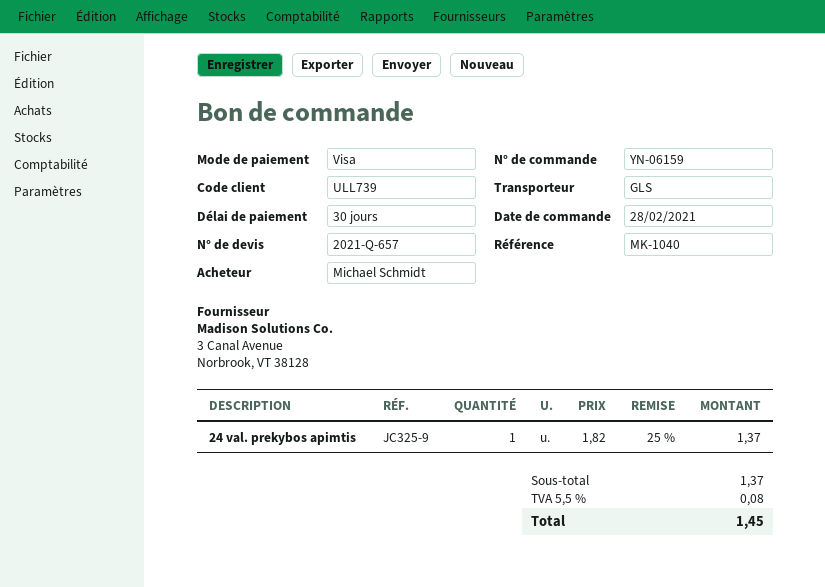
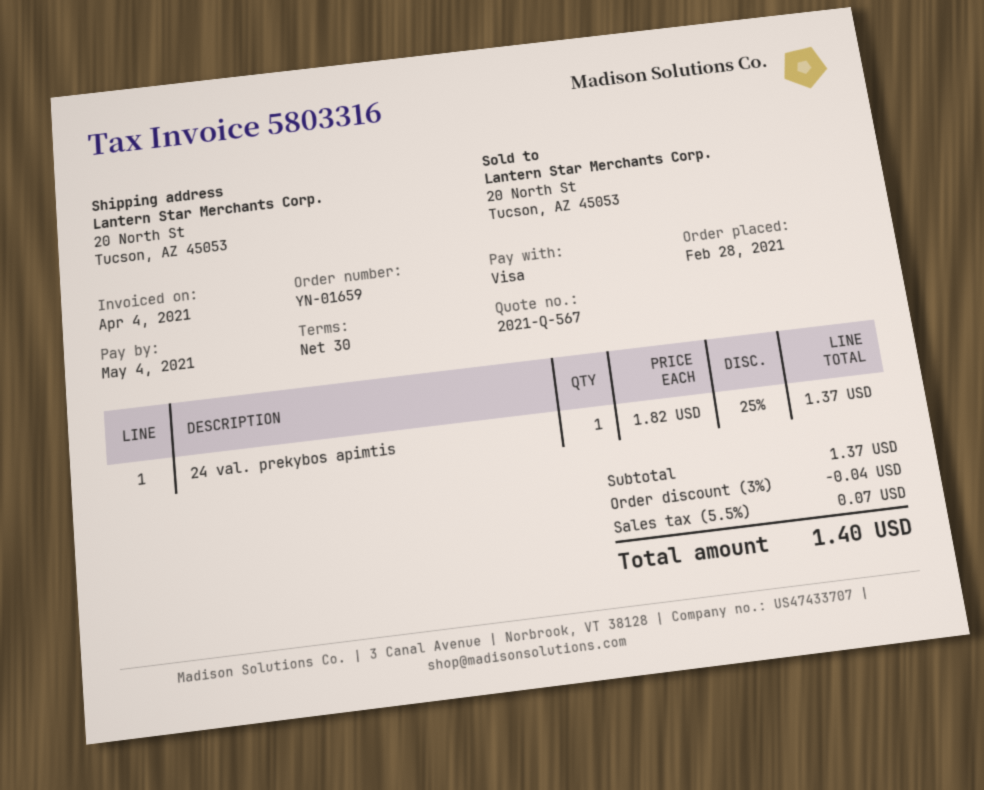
quote number: 2021-Q-657 -> 2021-Q-567
order number: YN-06159 -> YN-01659
discount: none -> 3% = 0.04
tax: 5.5% = 0.08 -> 5.5% = 0.07
total: 1.45 -> 1.40

